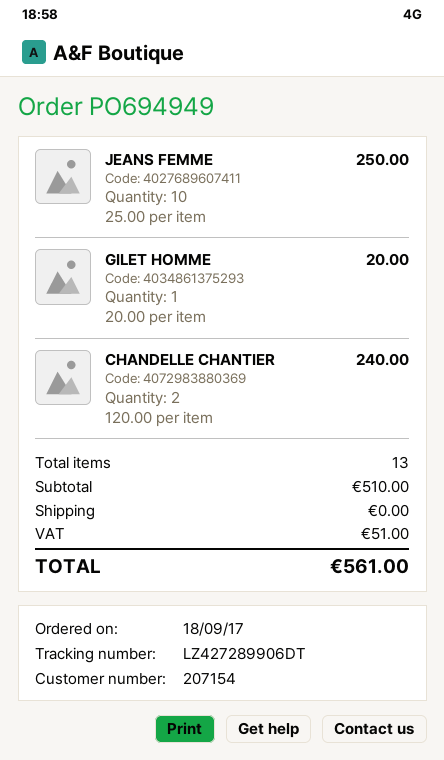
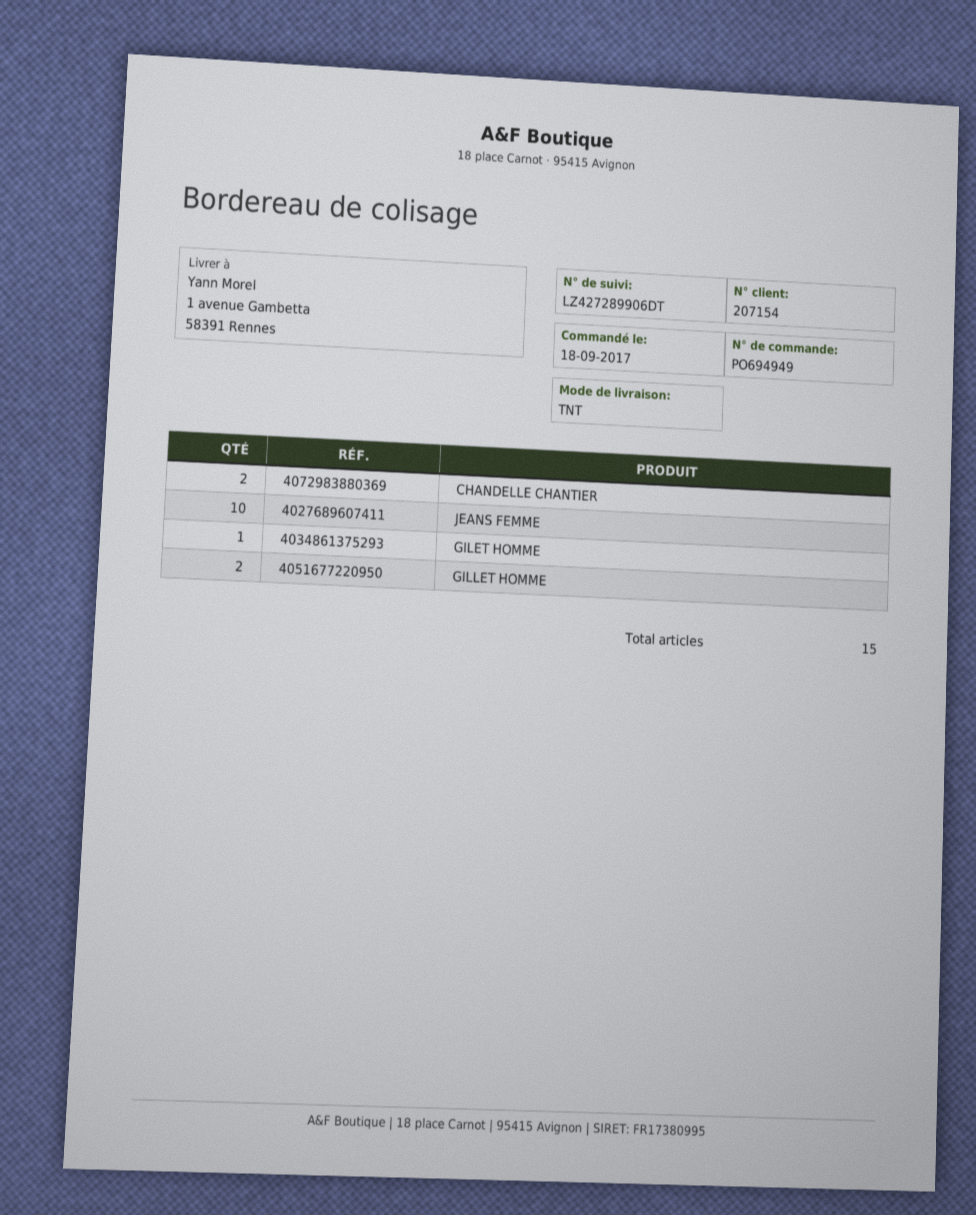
GILLET HOMME: none -> 2
total quantity: 13 -> 15

